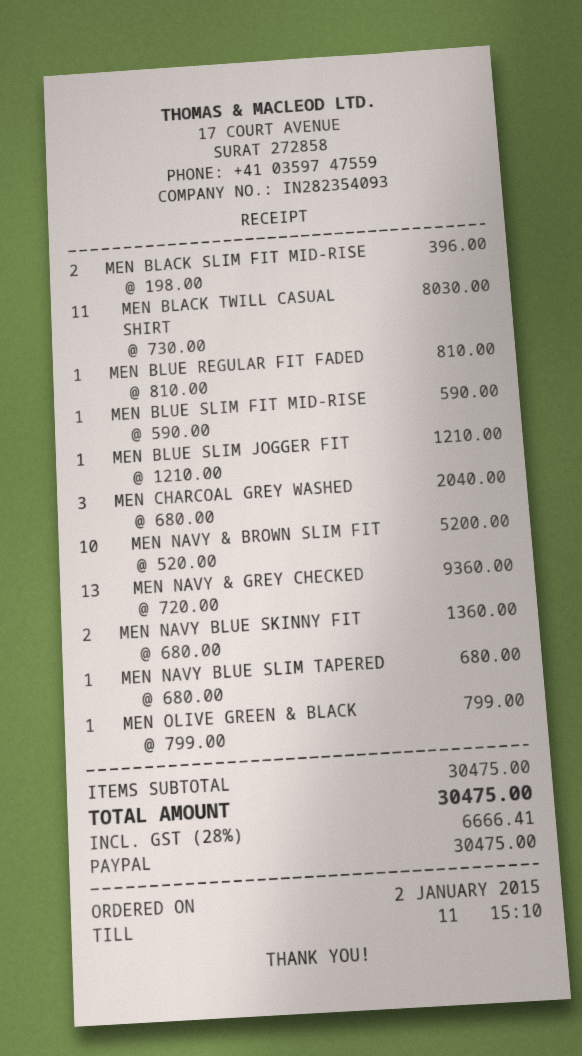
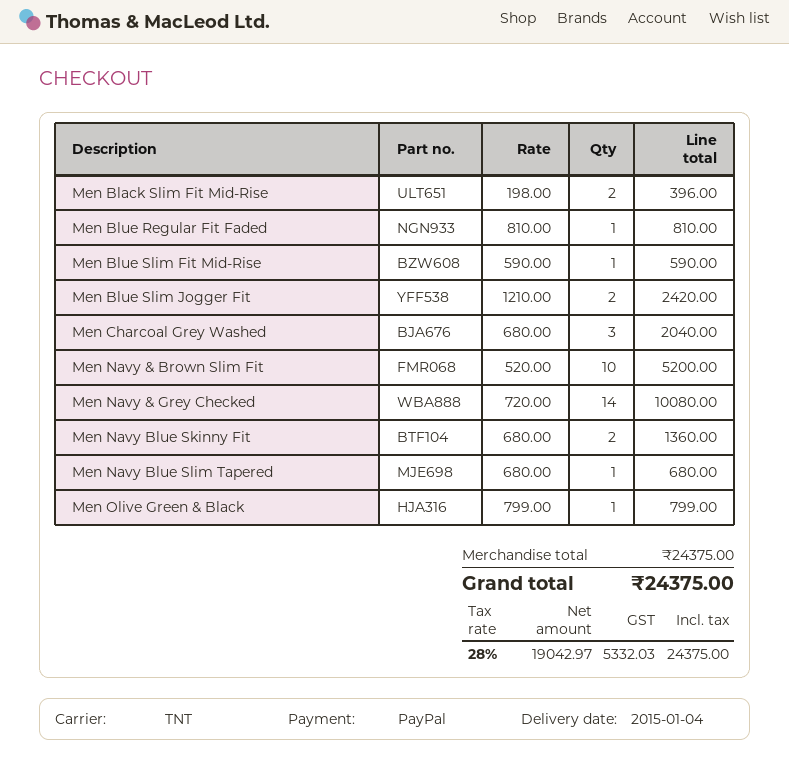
MEN BLACK TWILL CASUAL SHIRT: 11 x 730.00 = 8030.00 -> none
MEN BLUE SLIM JOGGER FIT: 1 x 1210.00 = 1210.00 -> 2 x 1210.00 = 2420.00
MEN NAVY & GREY CHECKED: 13 x 720.00 = 9360.00 -> 14 x 720.00 = 10080.00
subtotal: 30475.00 -> 24375.00
tax: 28% = 6666.41 -> 28% = 5332.03
total: 30475.00 -> 24375.00

